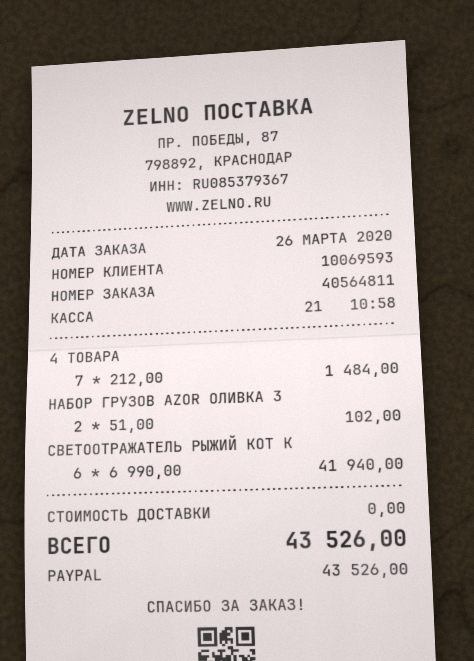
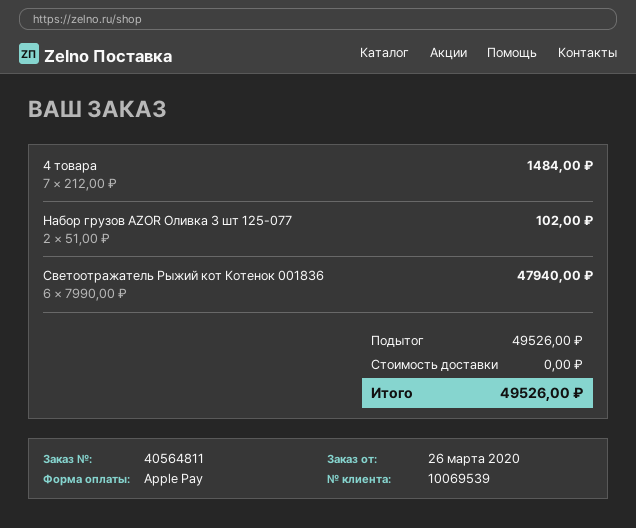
customer number: 10069593 -> 10069539
payment method: PayPal -> Apple Pay
СВЕТООТРАЖАТЕЛЬ РЫЖИЙ КОТ К: 6 x 6990.00 = 41940.00 -> 6 x 7990.00 = 47940.00
total: 43526.00 -> 49526.00

